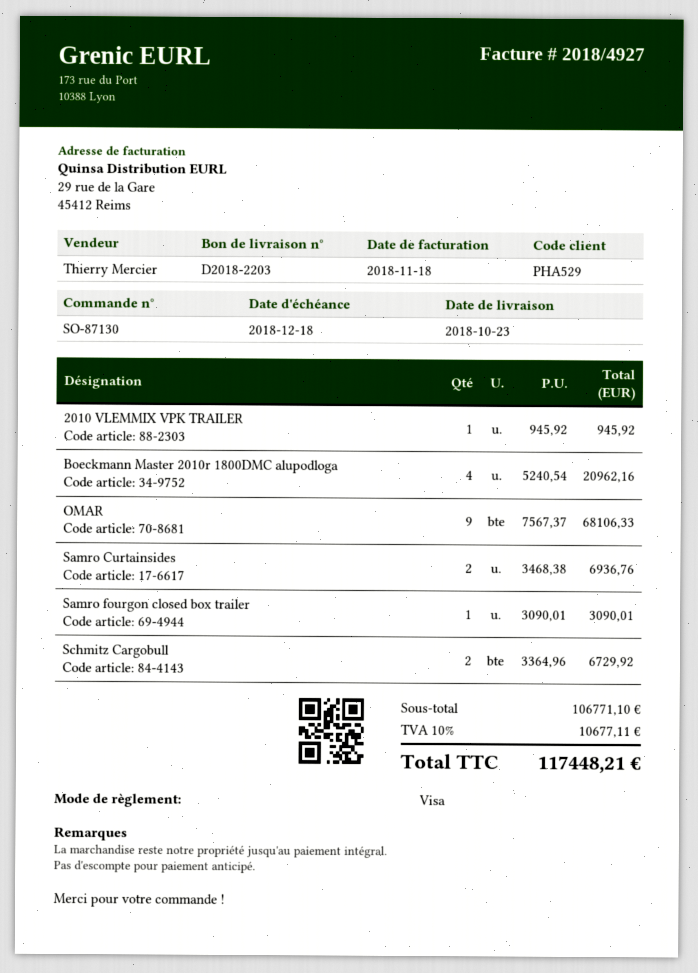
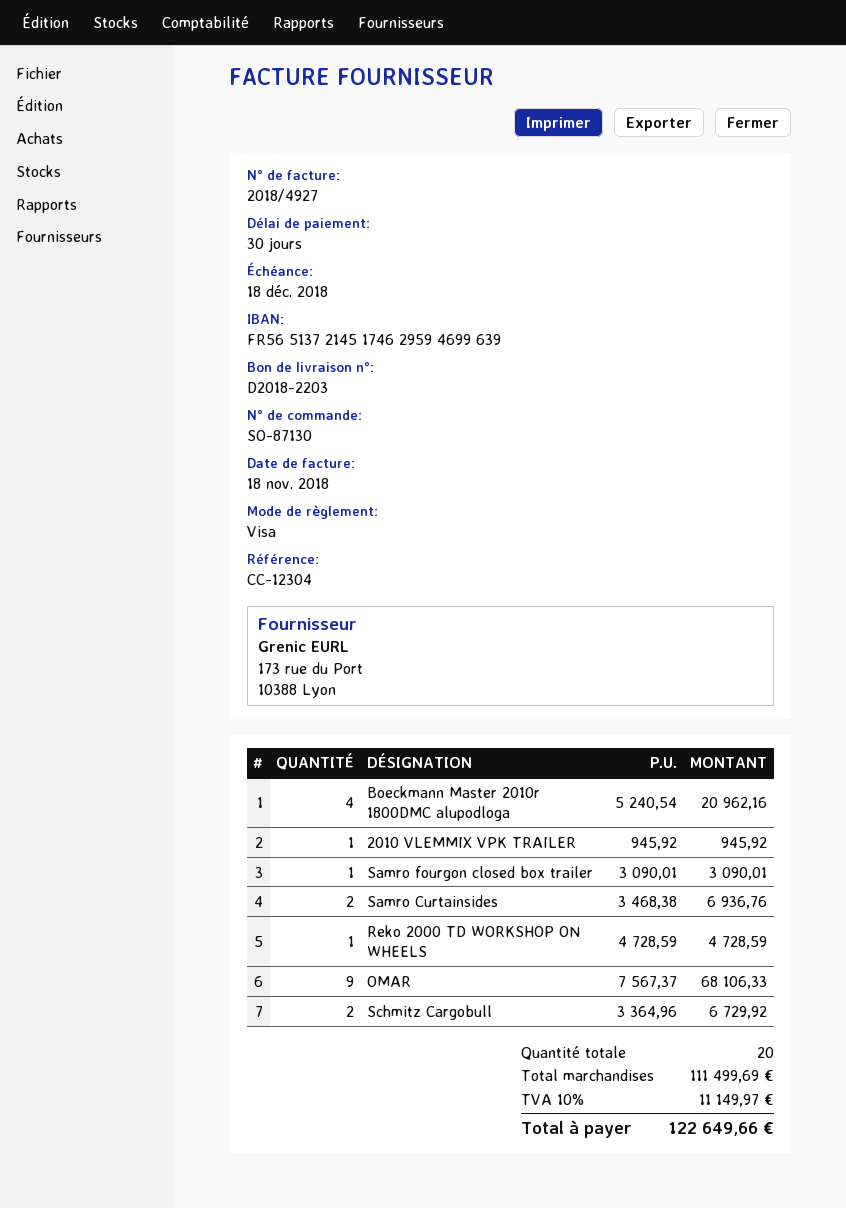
Reko 2000 TD WORKSHOP ON WHEELS: none -> 1 x 4728.59 = 4728.59
subtotal: 106771.10 -> 111499.69
tax: 10% = 10677.11 -> 10% = 11149.97
total: 117448.21 -> 122649.66

